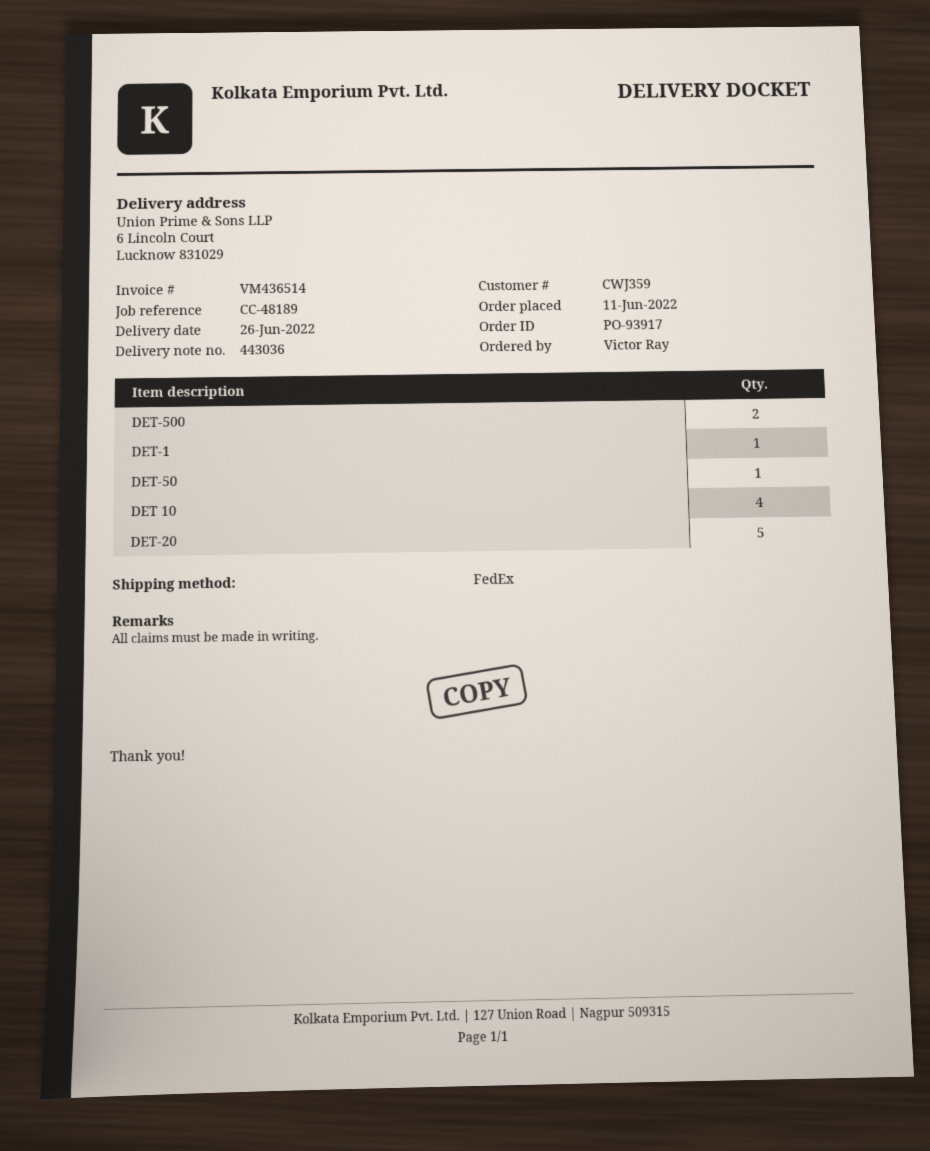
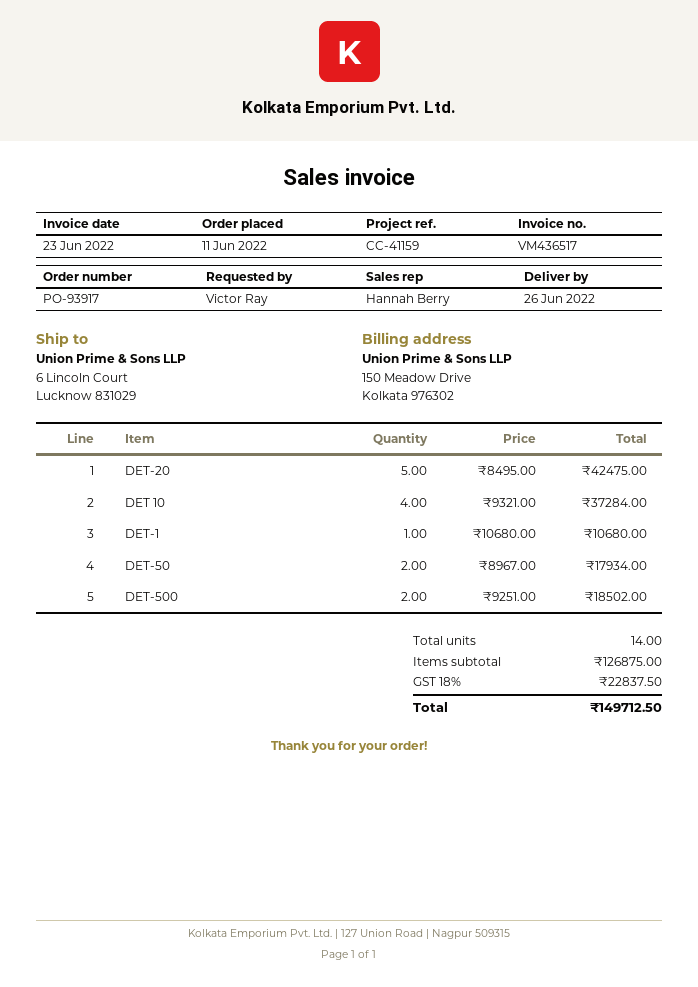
invoice number: VM436514 -> VM436517
reference: CC-48189 -> CC-41159
DET-50: 1 -> 2

